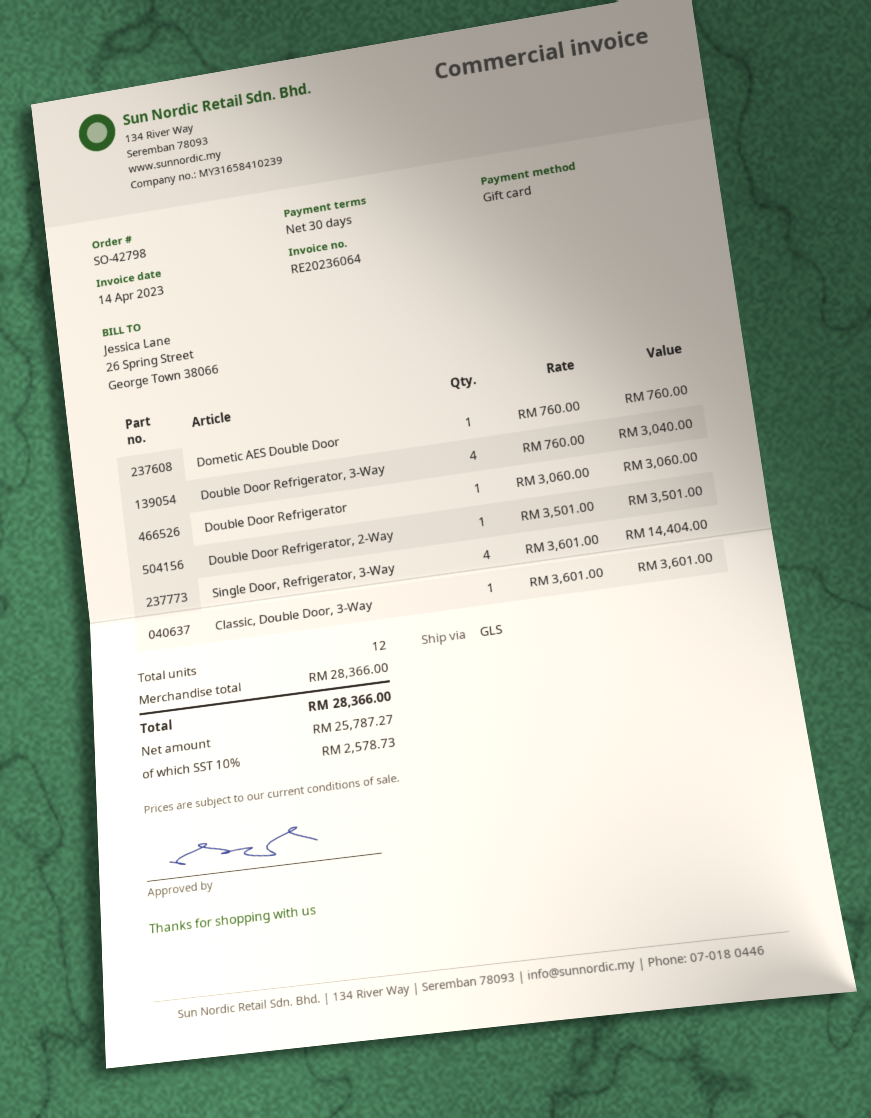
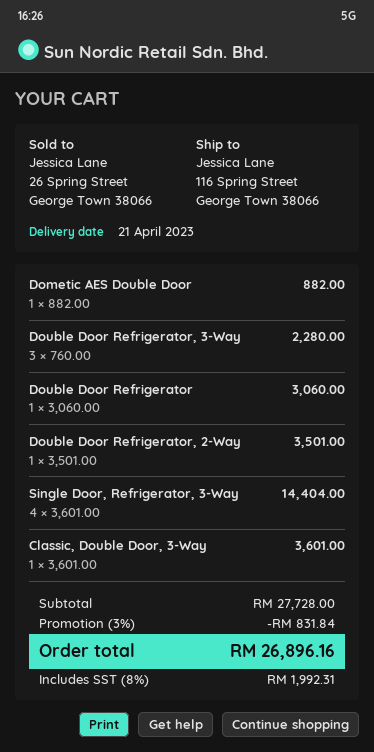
Dometic AES Double Door: 1 x 760.00 = 760.00 -> 1 x 882.00 = 882.00
Double Door Refrigerator, 3-Way: 4 x 760.00 = 3040.00 -> 3 x 760.00 = 2280.00
subtotal: 28366.00 -> 27728.00
discount: none -> 3% = 831.84
tax: 10% = 2578.73 -> 8% = 1992.31
total: 28366.00 -> 26896.16

